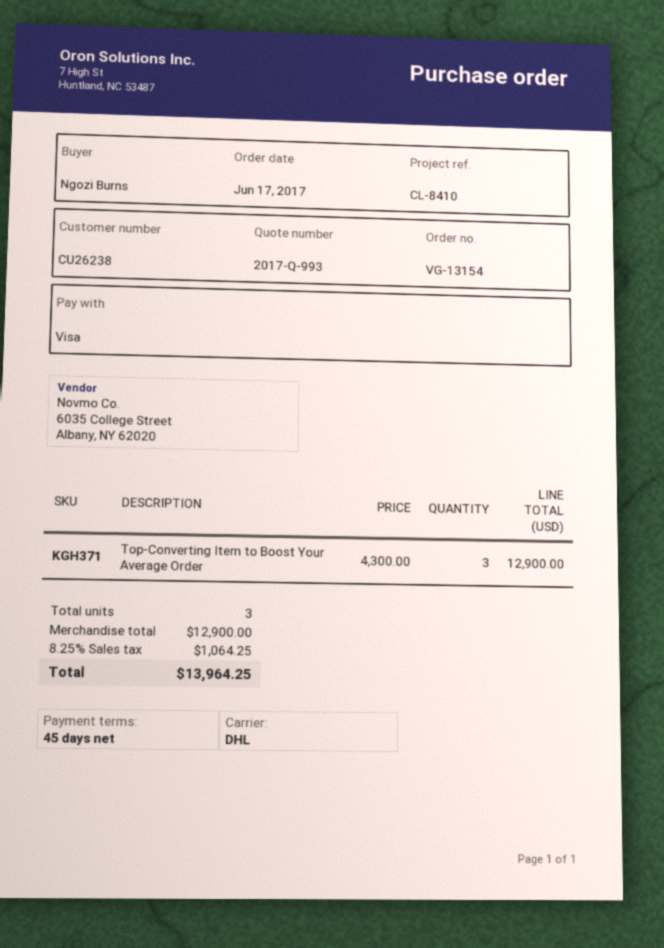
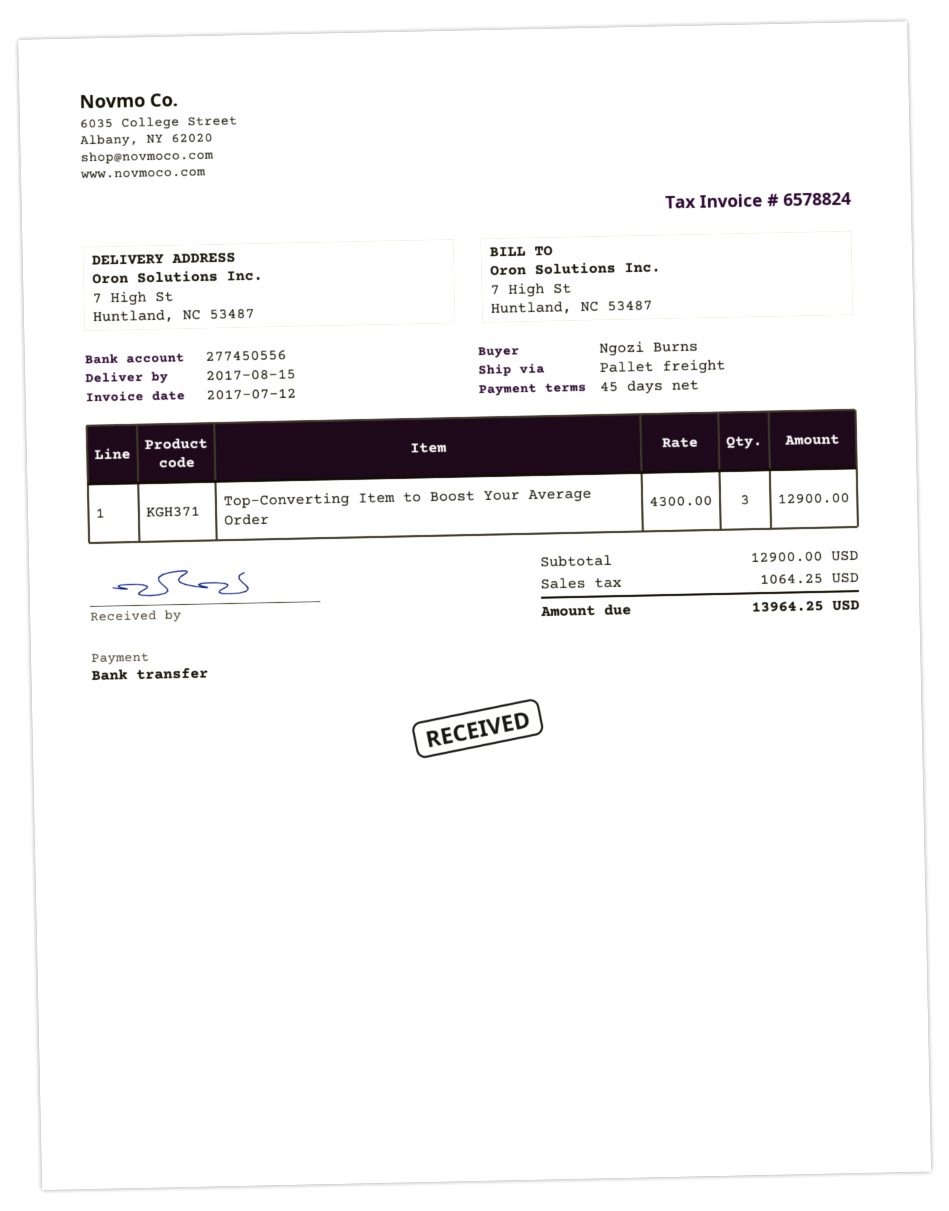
payment method: Visa -> bank transfer
shipping method: DHL -> pallet freight

